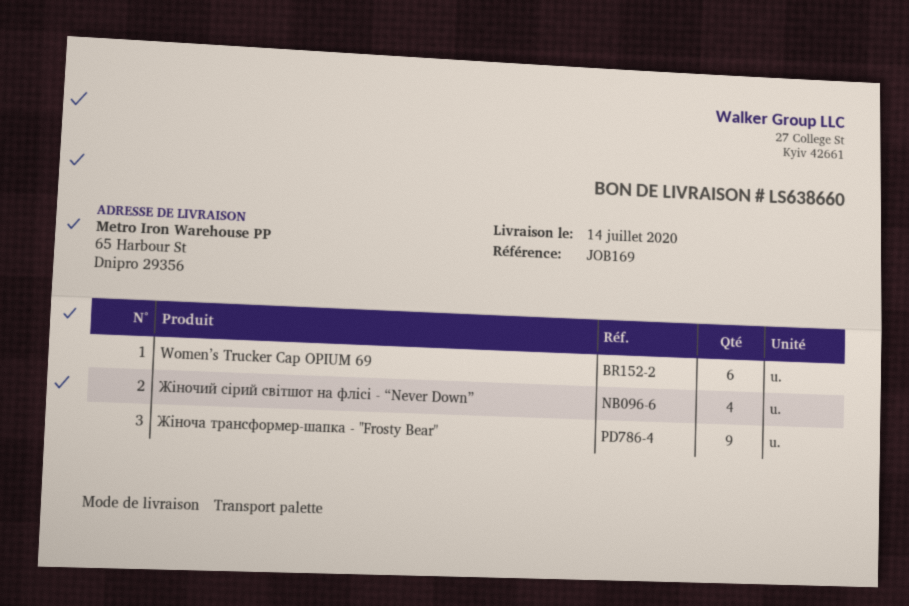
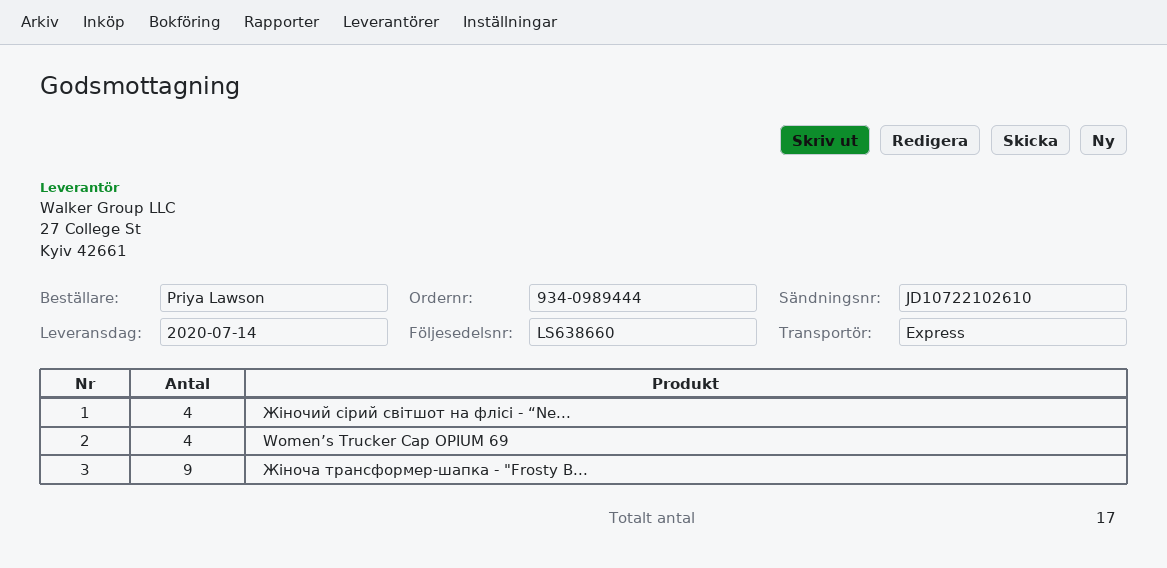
shipping method: pallet freight -> express
Women’s Trucker Cap OPIUM 69: 6 -> 4

